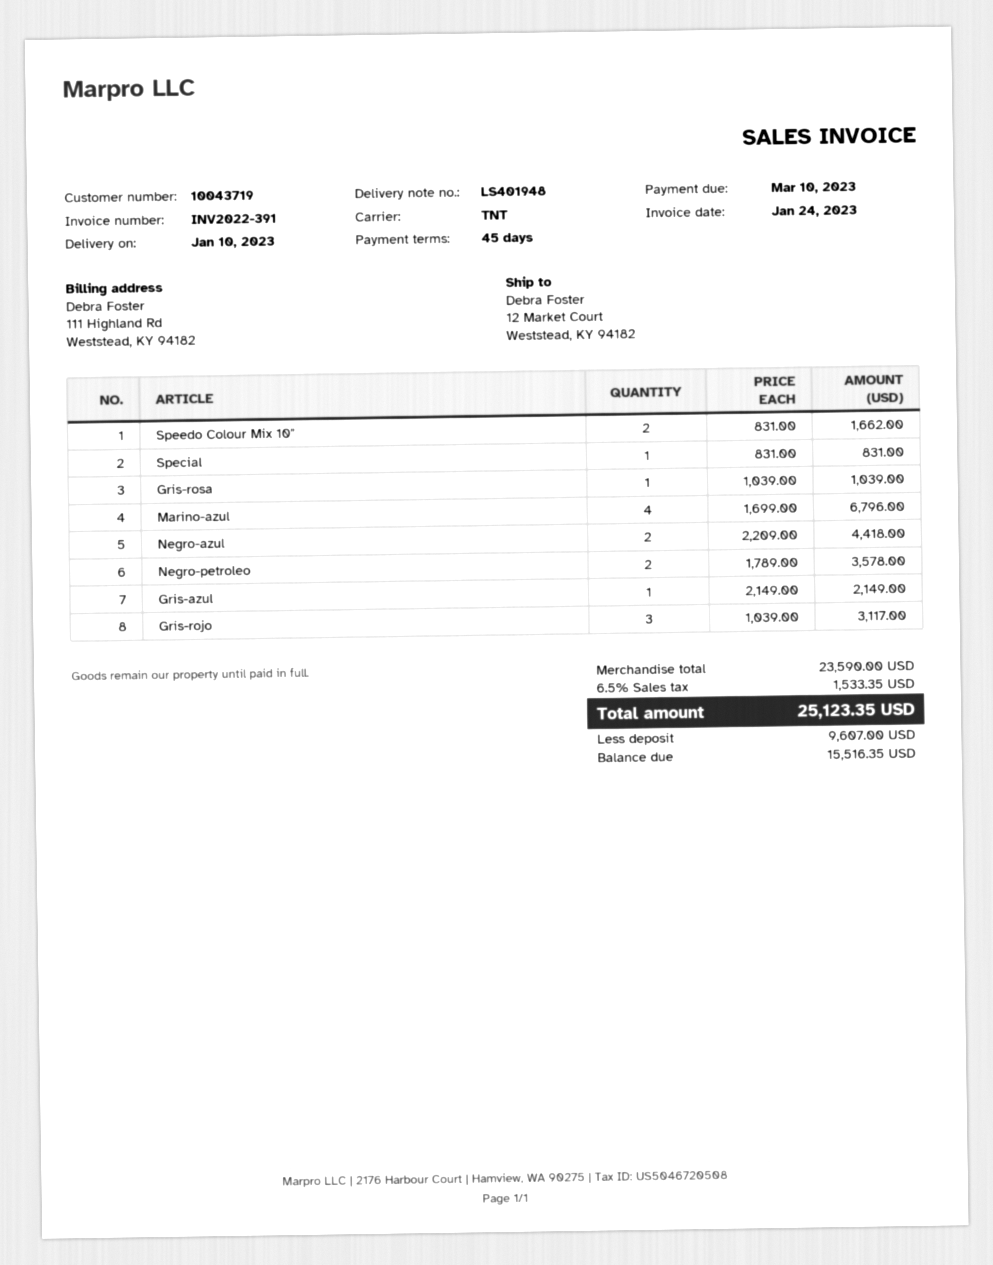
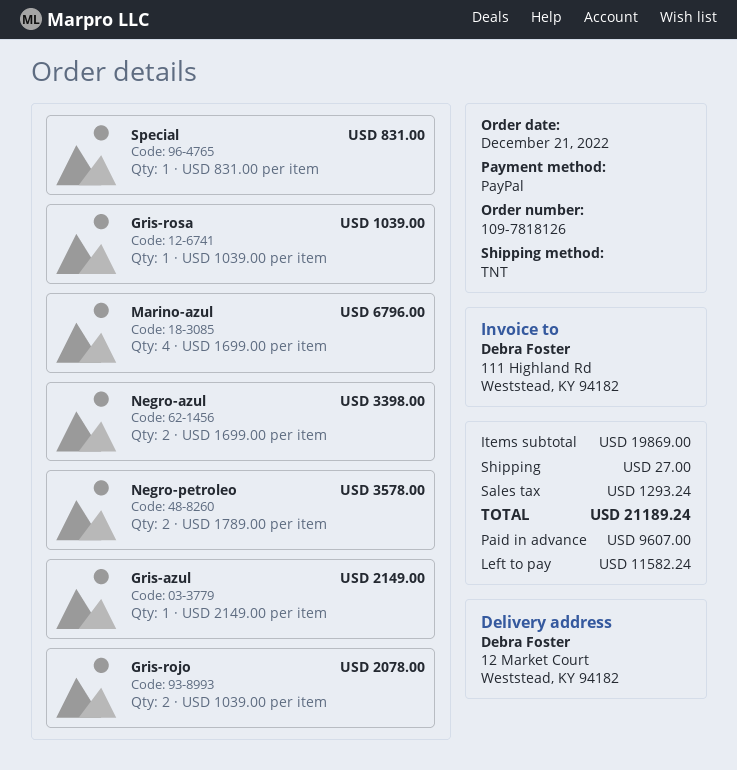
Speedo Colour Mix 10": 2 x 831.00 = 1662.00 -> none
Negro-azul: 2 x 2209.00 = 4418.00 -> 2 x 1699.00 = 3398.00
Gris-rojo: 3 x 1039.00 = 3117.00 -> 2 x 1039.00 = 2078.00
subtotal: 23590.00 -> 19869.00
shipping: none -> 27.00
tax: 1533.35 -> 1293.24
total: 25123.35 -> 21189.24
balance: 15516.35 -> 11582.24

